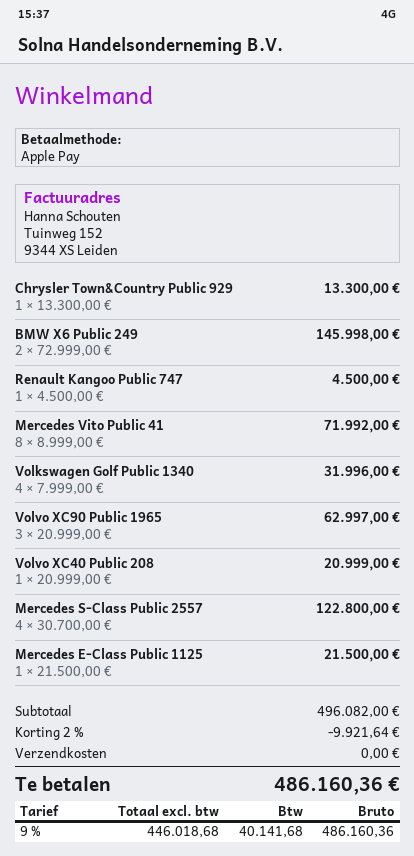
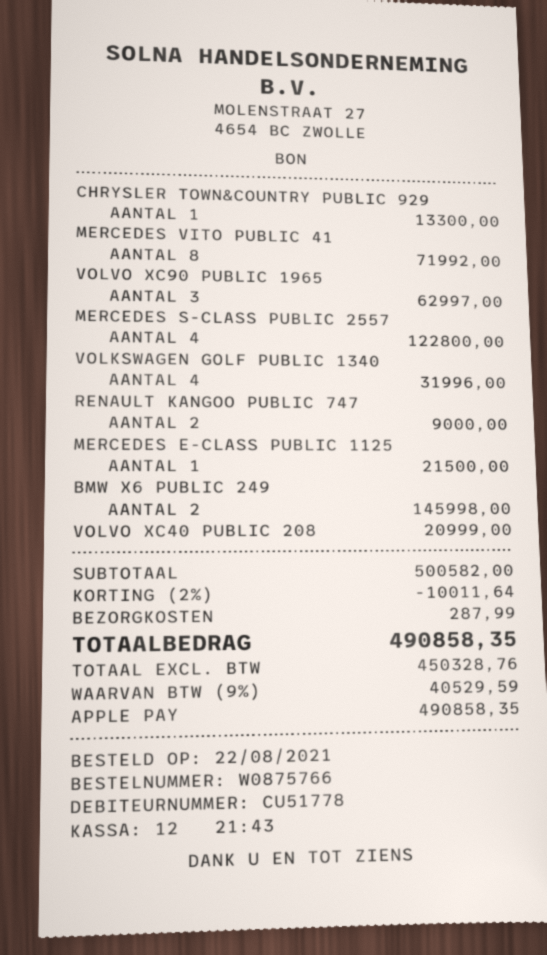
Renault Kangoo Public 747: 1 for 4500.00 -> 2 for 9000.00
subtotal: 496082.00 -> 500582.00
discount: 2% = 9921.64 -> 2% = 10011.64
shipping: 0.00 -> 287.99
net: 446018.68 -> 450328.76
tax: 9% = 40141.68 -> 9% = 40529.59
total: 486160.36 -> 490858.35

